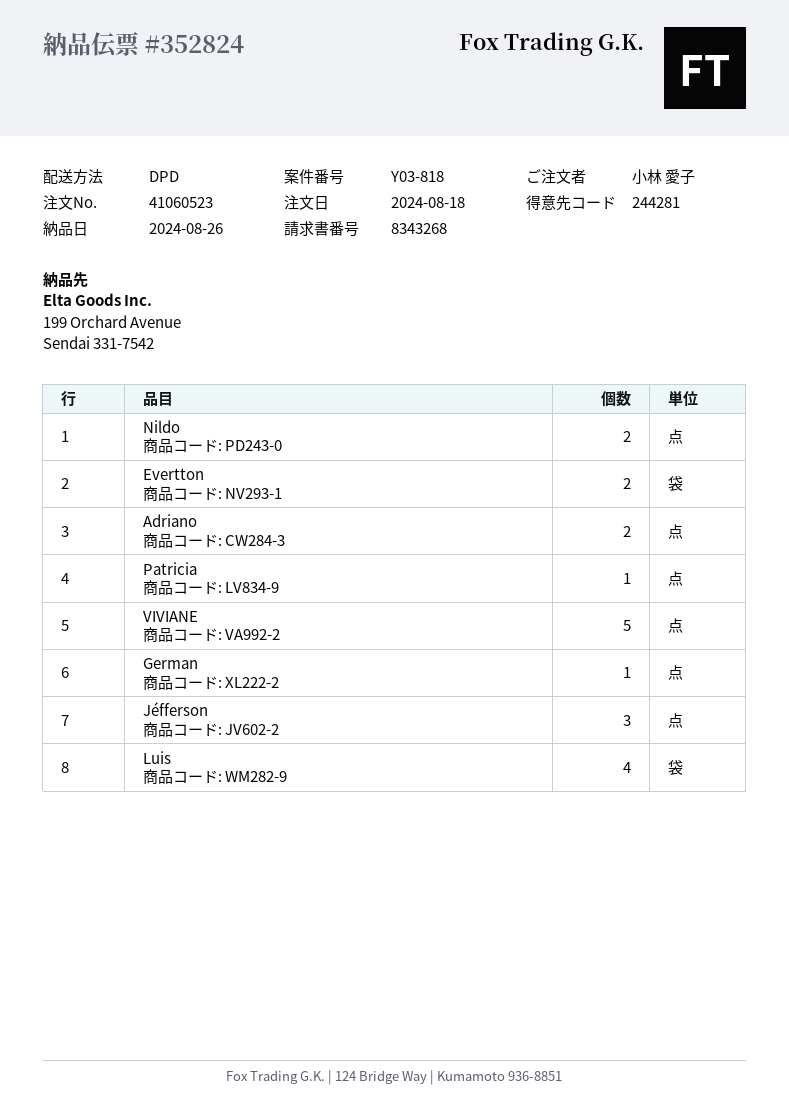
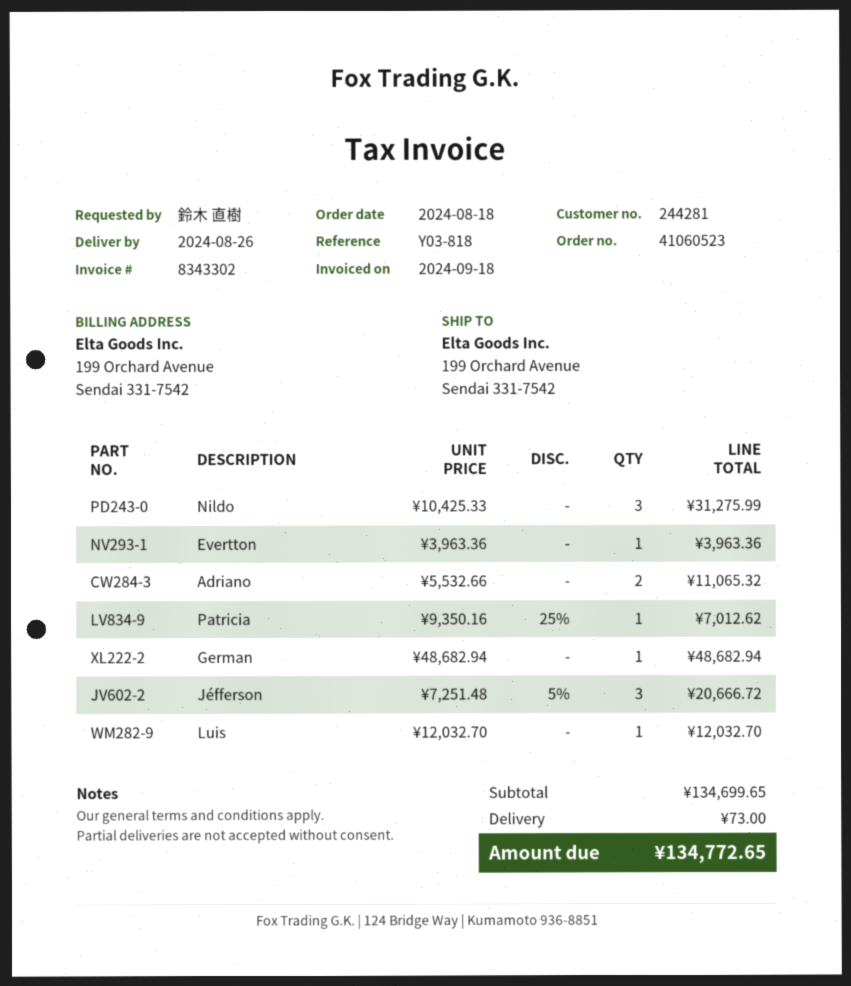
invoice number: 8343268 -> 8343302
ordered by: 小林 愛子 -> 鈴木 直樹
Nildo: 2 -> 3
Evertton: 2 -> 1
VIVIANE: 5 -> none
Luis: 4 -> 1

